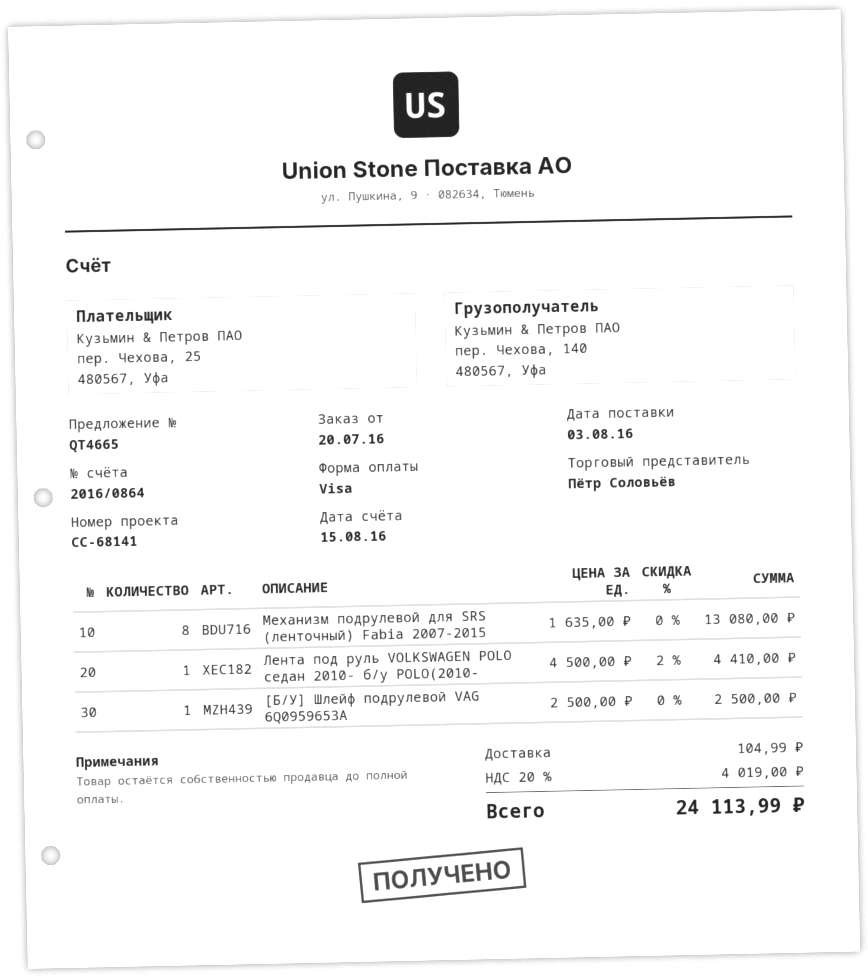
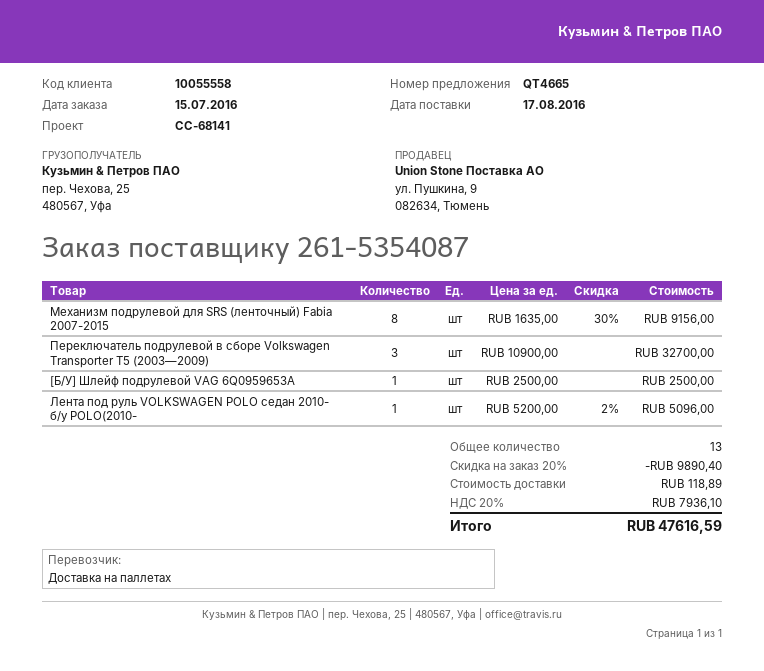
order date: 2016-07-20 -> 2016-07-15
delivery date: 2016-08-03 -> 2016-08-17
ship to: пер. Чехова, 140, 480567, Уфа -> пер. Чехова, 25, 480567, Уфа
Механизм подрулевой для SRS (ленточный) Fabia 2007-2015: 8 x 1635.00 = 13080.00 -> 8 x 1635.00 - 30% = 9156.00
Лента под руль VOLKSWAGEN POLO седан 2010- б/у POLO(2010-: 1 x 4500.00 - 2% = 4410.00 -> 1 x 5200.00 - 2% = 5096.00
Переключатель подрулевой в сборе Volkswagen Transporter T5 (2003—2009): none -> 3 x 10900.00 = 32700.00
discount: none -> 20% = 9890.40
shipping: 104.99 -> 118.89
tax: 20% = 4019.00 -> 20% = 7936.10
total: 24113.99 -> 47616.59

